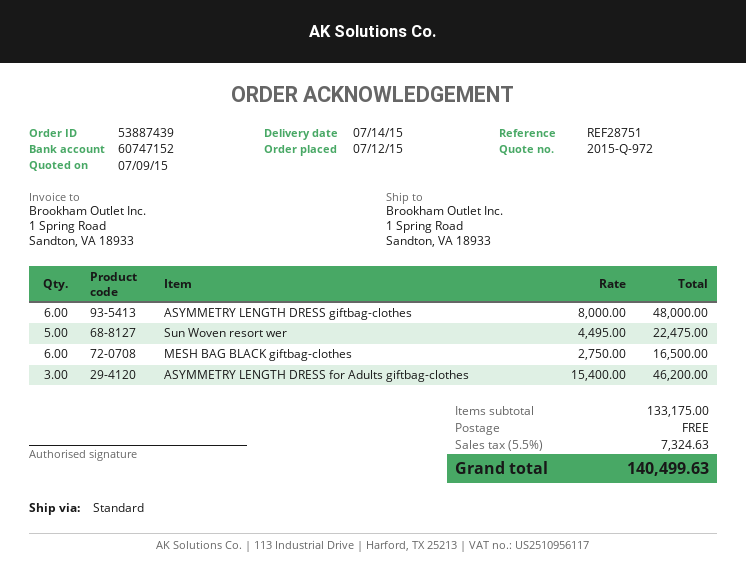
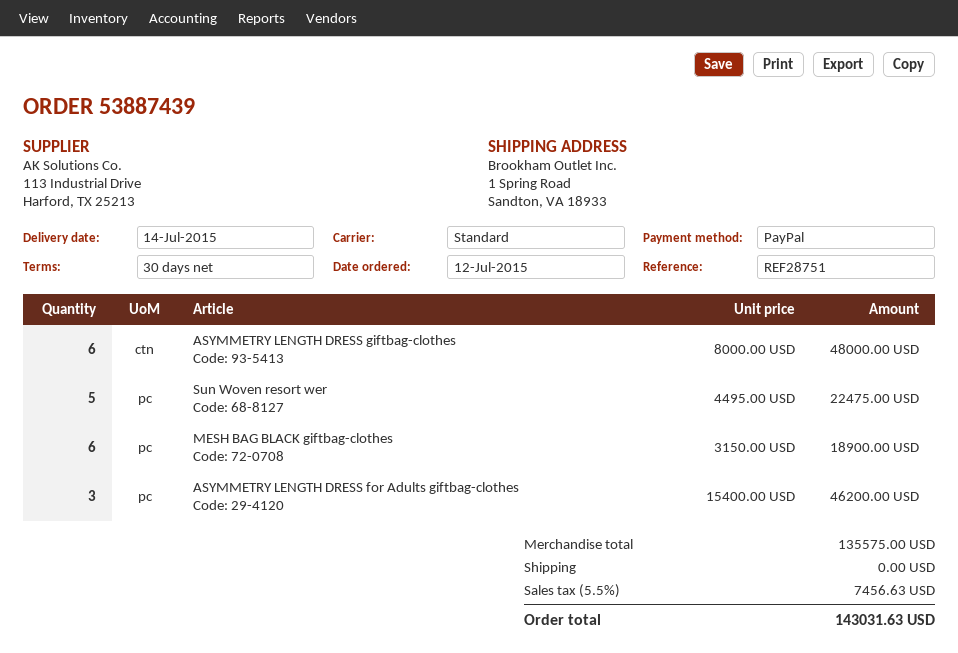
MESH BAG BLACK giftbag-clothes: 6 x 2750.00 = 16500.00 -> 6 x 3150.00 = 18900.00
subtotal: 133175.00 -> 135575.00
tax: 5.5% = 7324.63 -> 5.5% = 7456.63
total: 140499.63 -> 143031.63

